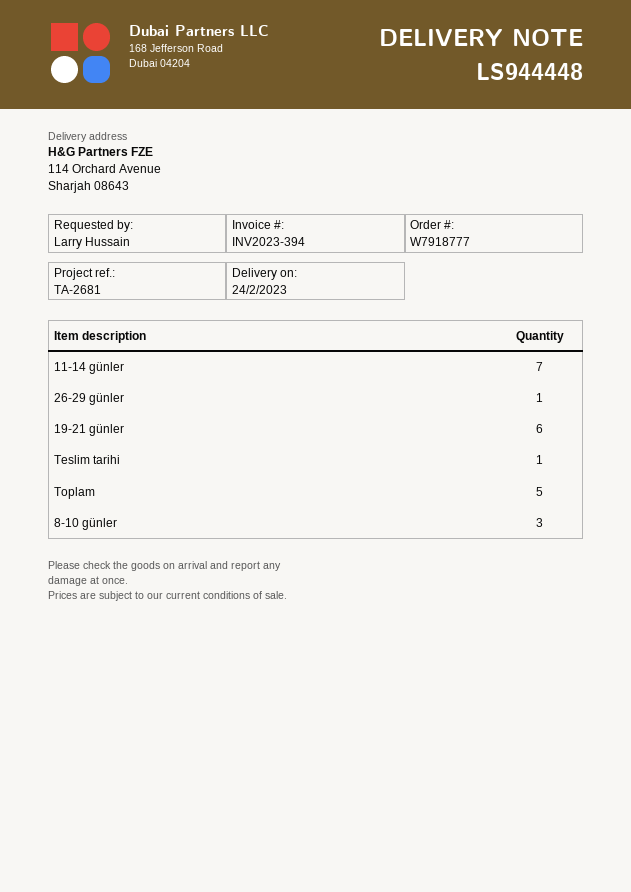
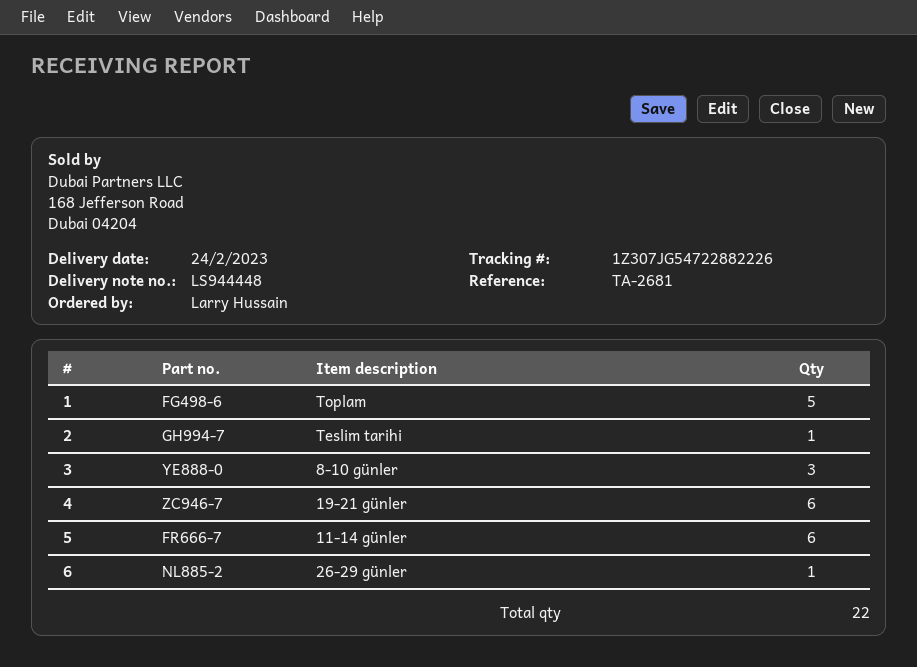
11-14 günler: 7 -> 6

